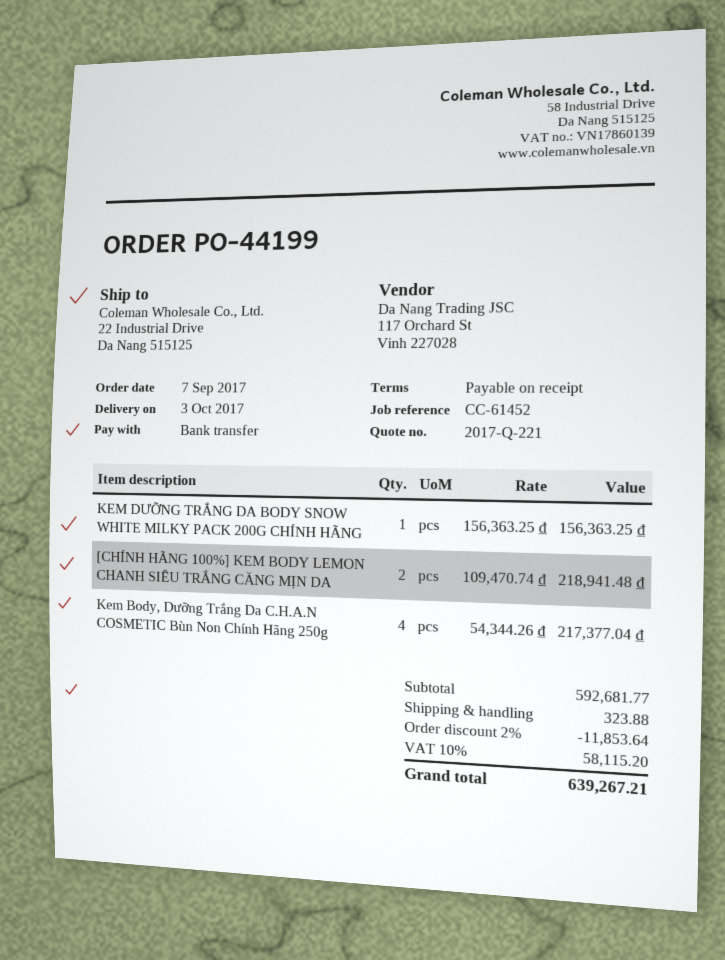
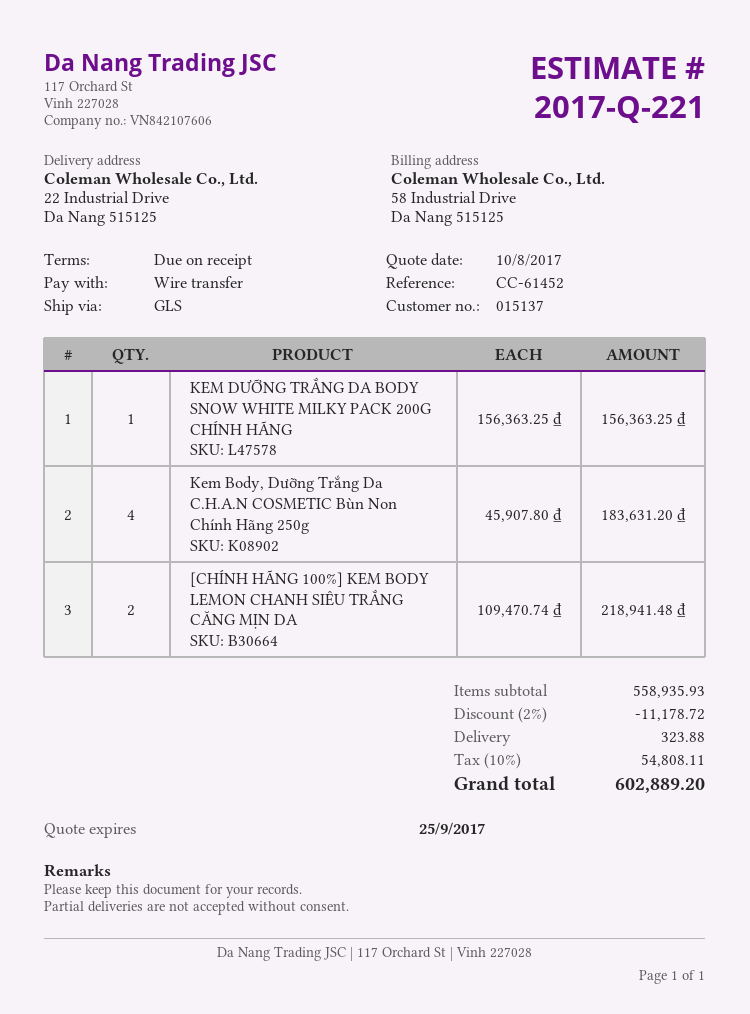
Kem Body, Dưỡng Trắng Da C.H.A.N COSMETIC Bùn Non Chính Hãng 250g: 4 x 54344.26 = 217377.04 -> 4 x 45907.80 = 183631.20
subtotal: 592681.77 -> 558935.93
discount: 2% = 11853.64 -> 2% = 11178.72
tax: 10% = 58115.20 -> 10% = 54808.11
total: 639267.21 -> 602889.20

